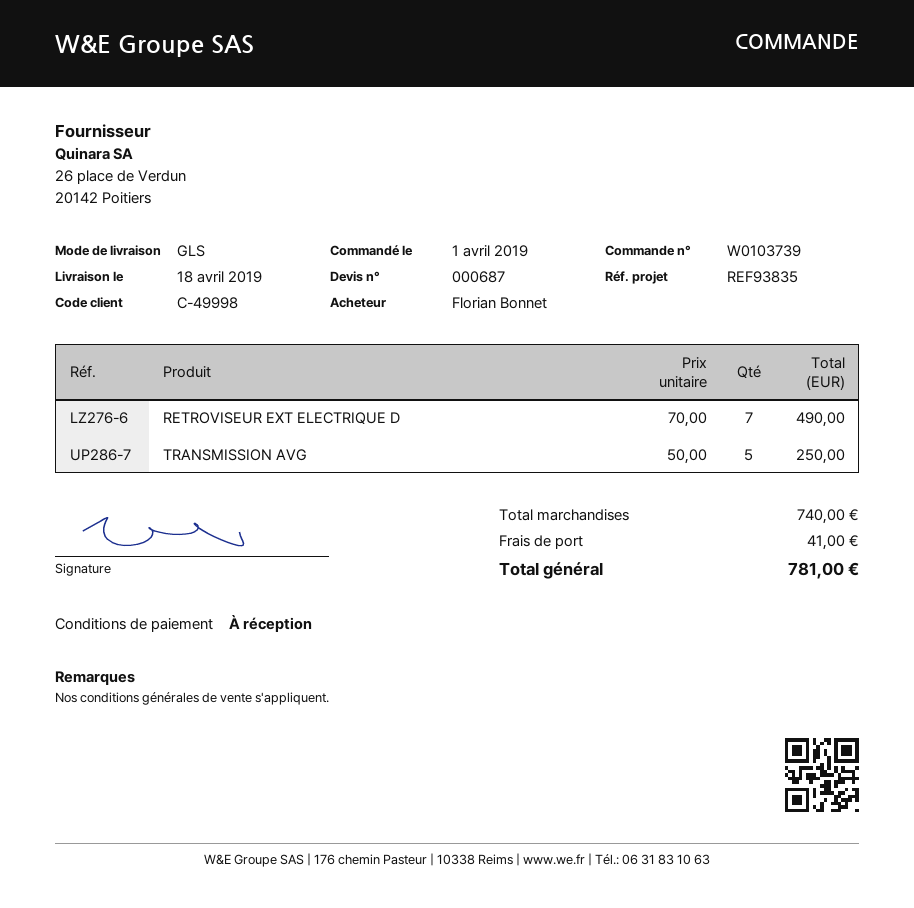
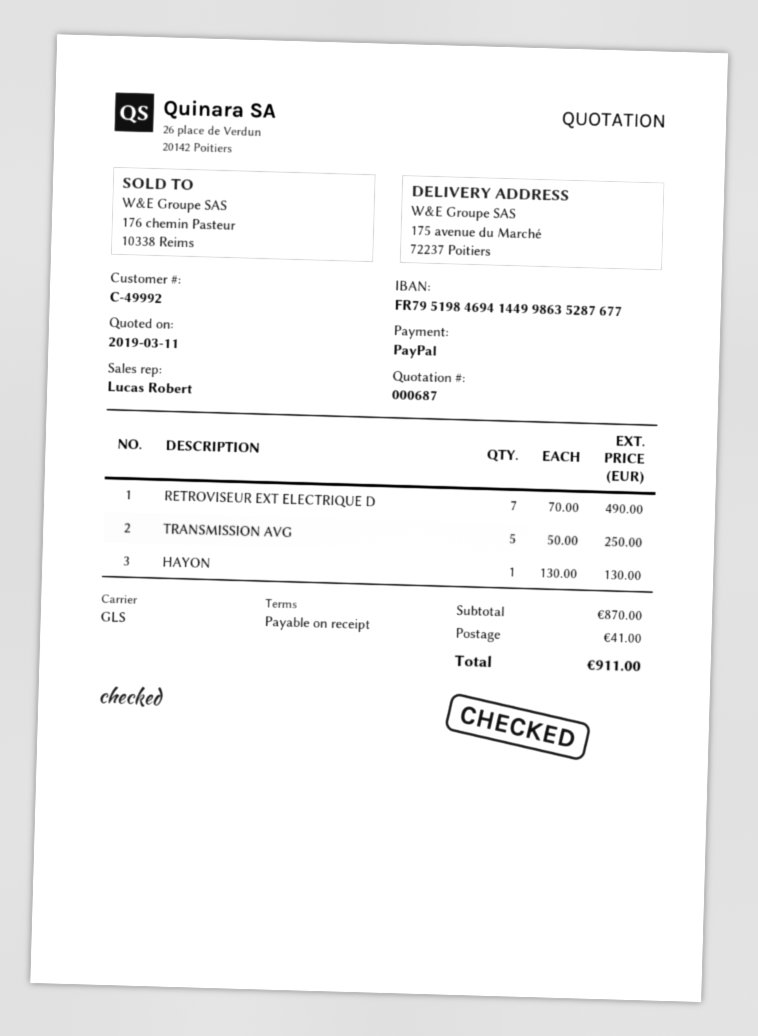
customer number: C-49998 -> C-49992
HAYON: none -> 1 x 130.00 = 130.00
subtotal: 740.00 -> 870.00
total: 781.00 -> 911.00

